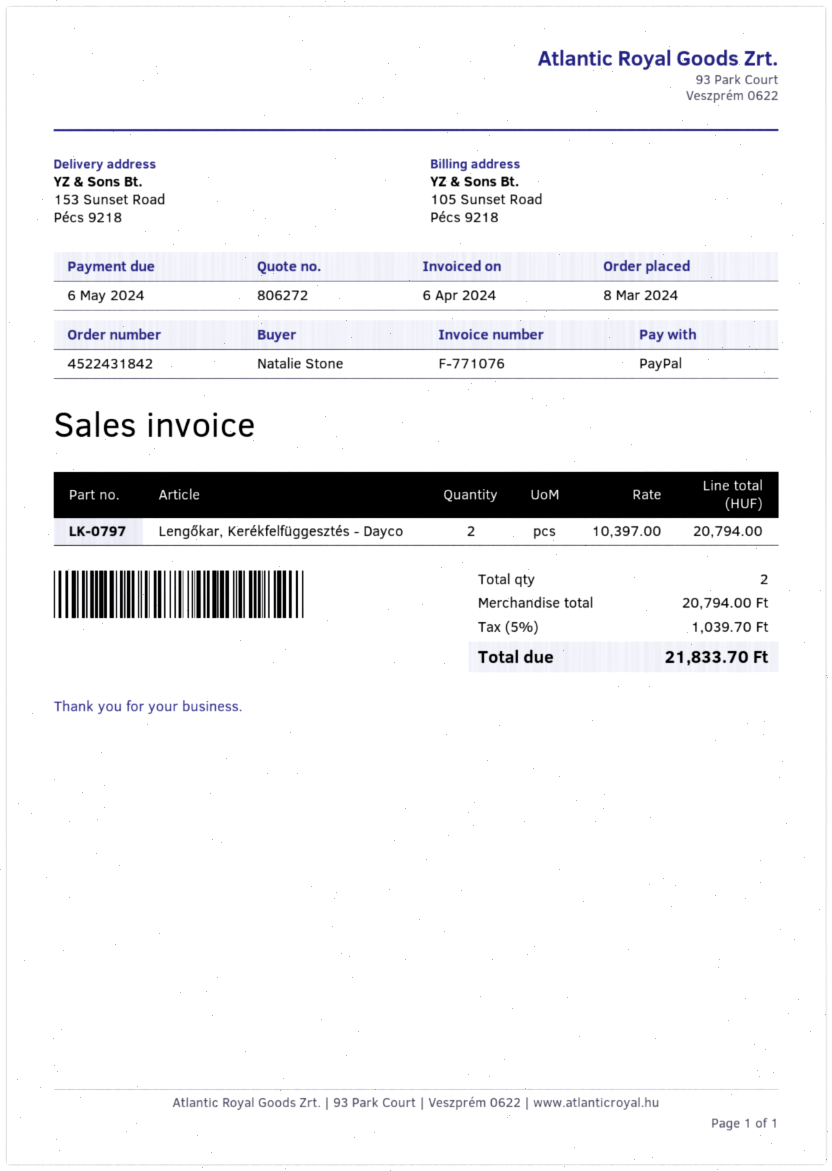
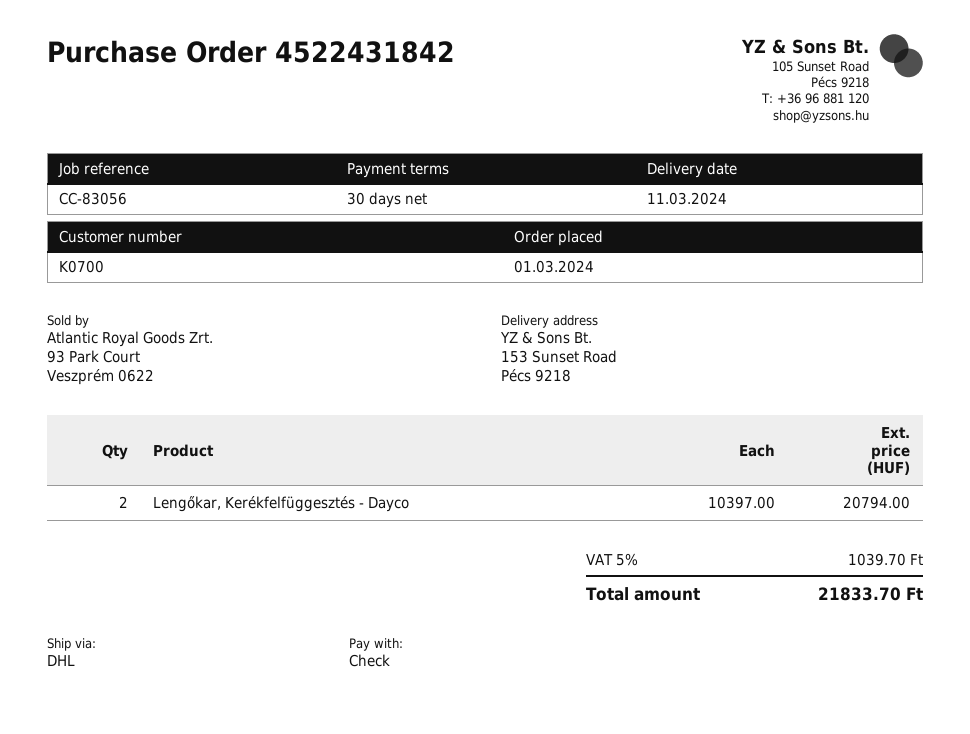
order date: 2024-03-08 -> 2024-03-01
payment method: PayPal -> cheque

